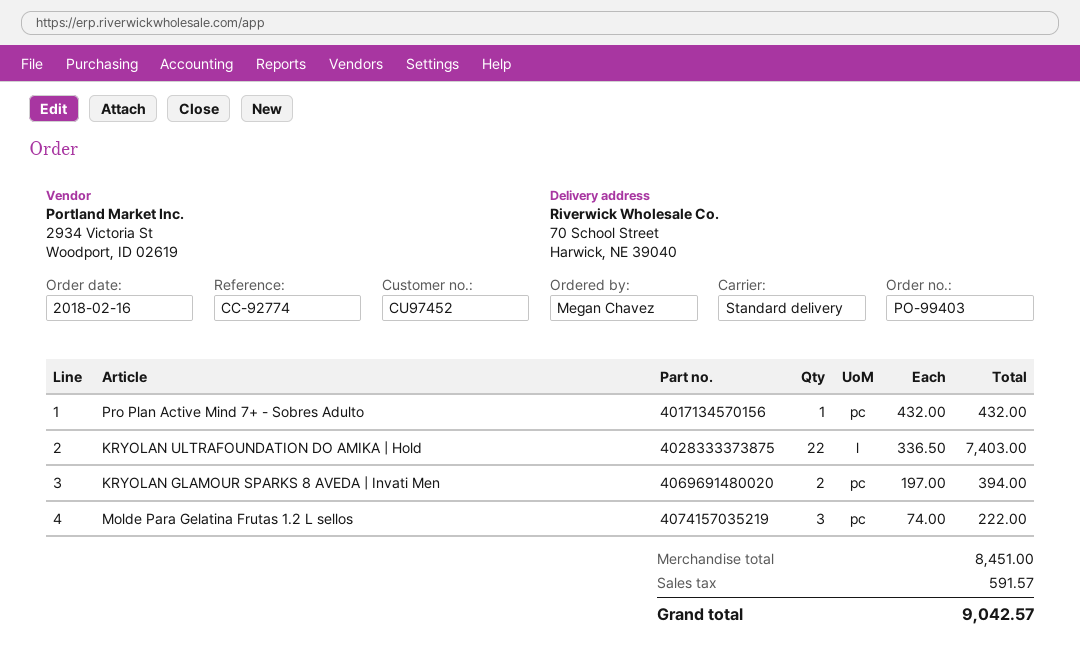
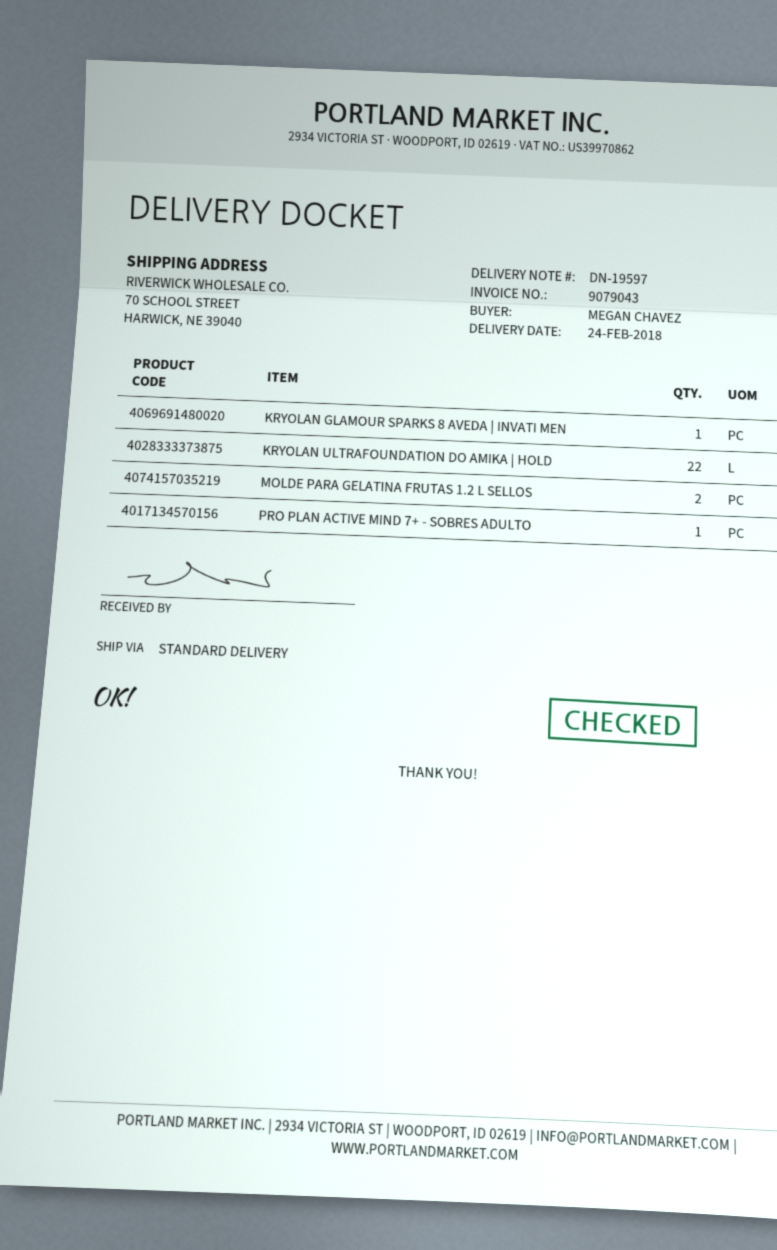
KRYOLAN GLAMOUR SPARKS 8 AVEDA | Invati Men: 2 -> 1
Molde Para Gelatina Frutas 1.2 L sellos: 3 -> 2

